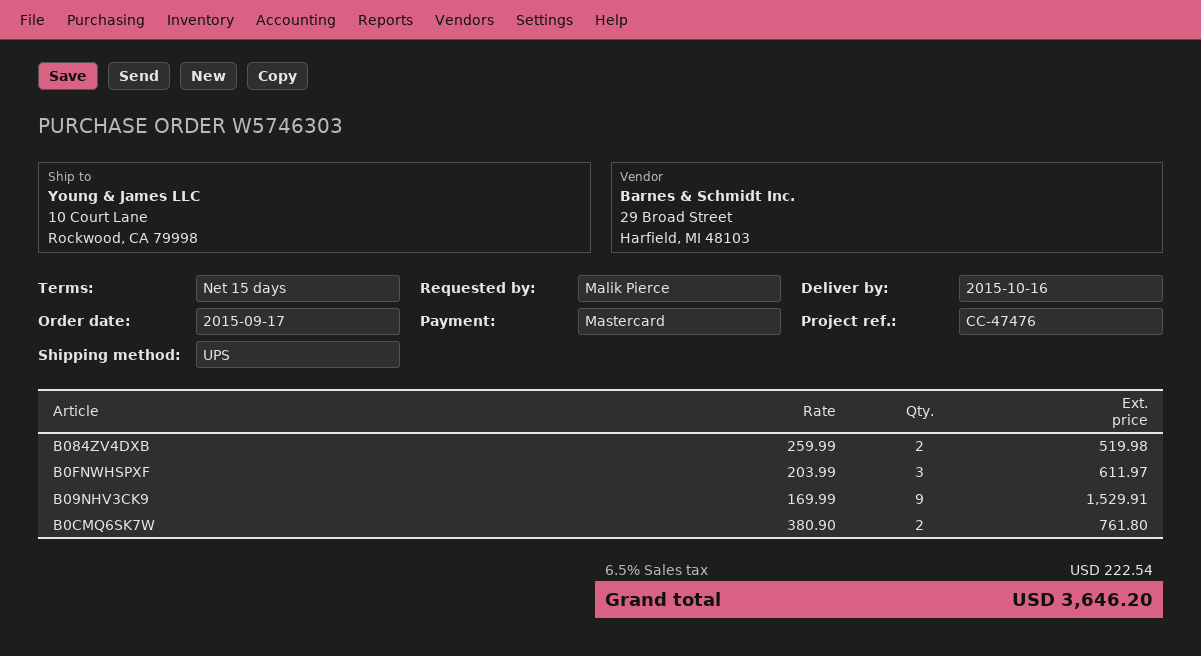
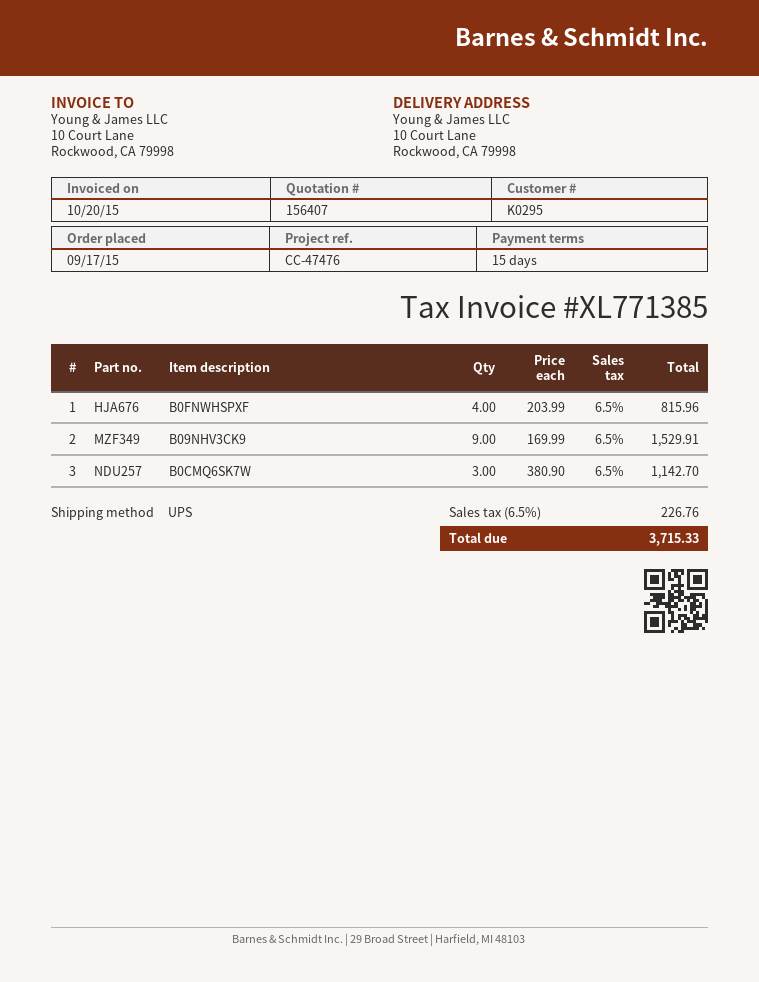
B084ZV4DXB: 2 x 259.99 = 519.98 -> none
B0FNWHSPXF: 3 x 203.99 = 611.97 -> 4 x 203.99 = 815.96
B0CMQ6SK7W: 2 x 380.90 = 761.80 -> 3 x 380.90 = 1142.70
tax: 6.5% = 222.54 -> 6.5% = 226.76
total: 3646.20 -> 3715.33

